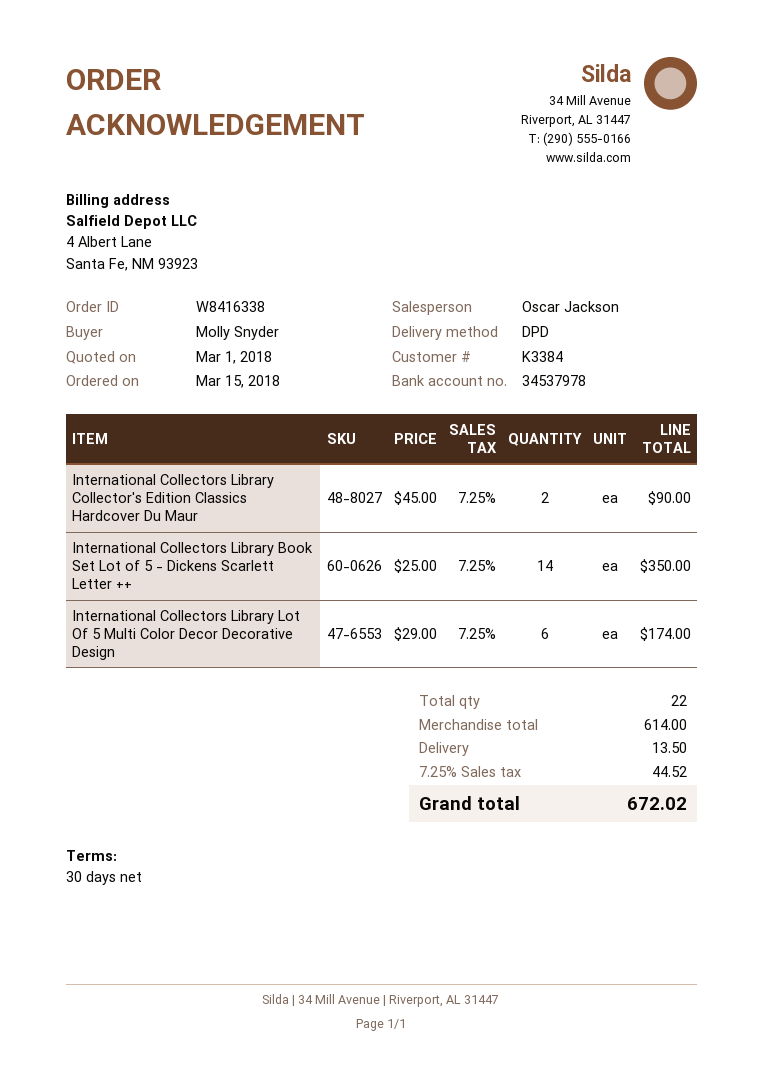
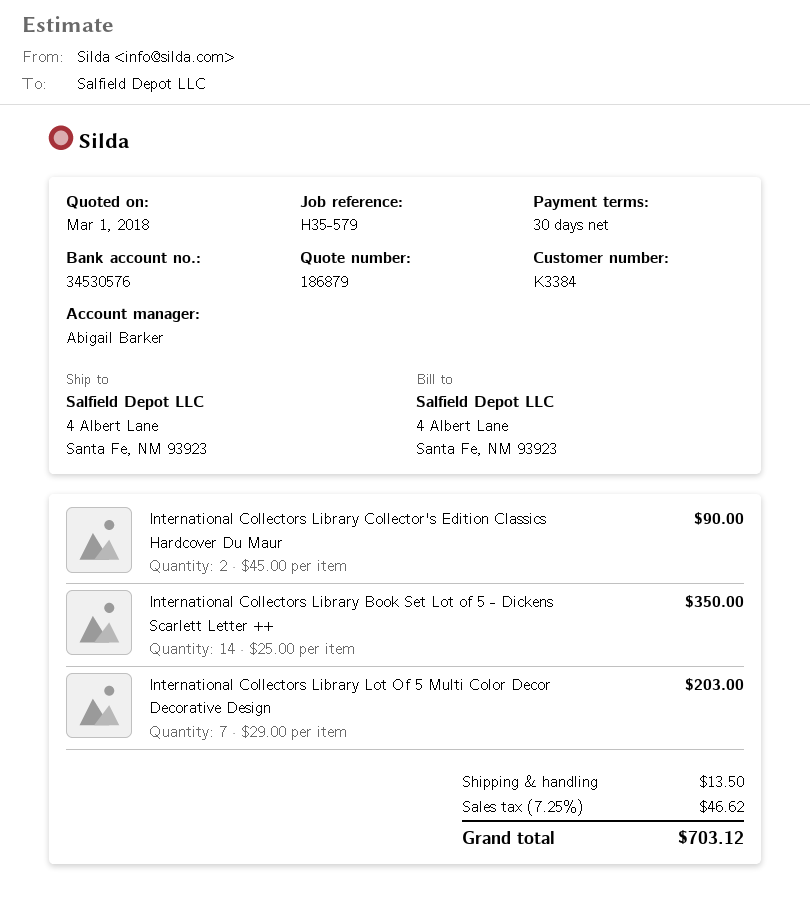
sales rep: Oscar Jackson -> Abigail Barker
bank account: 34537978 -> 34530576
International Collectors Library Lot Of 5 Multi Color Decor Decorative Design: 6 x 29.00 = 174.00 -> 7 x 29.00 = 203.00
tax: 7.25% = 44.52 -> 7.25% = 46.62
total: 672.02 -> 703.12

